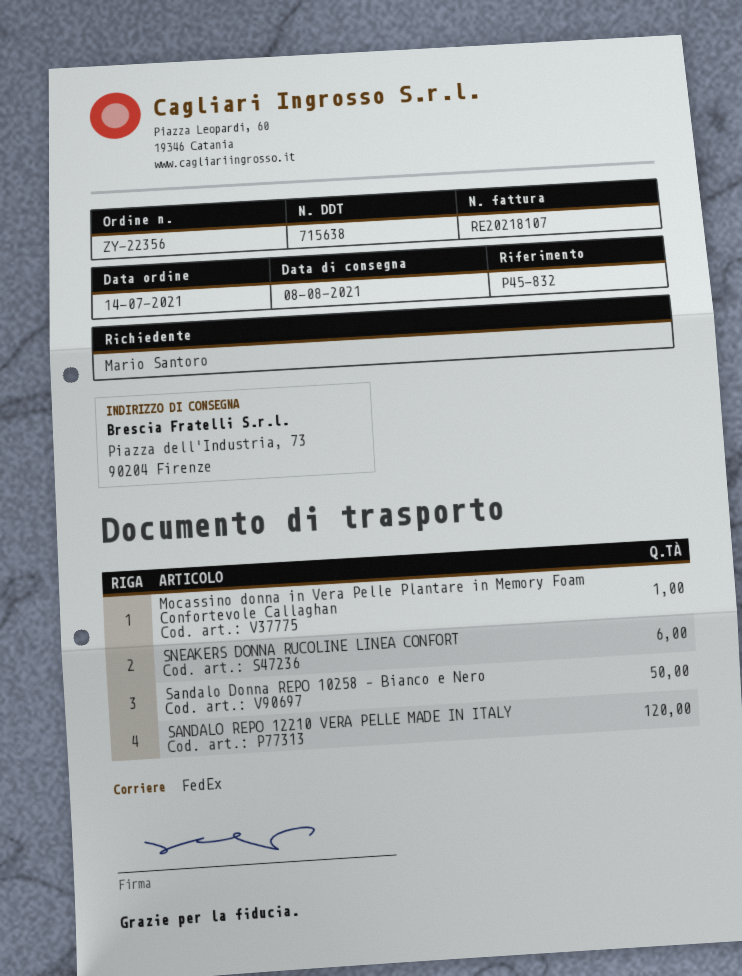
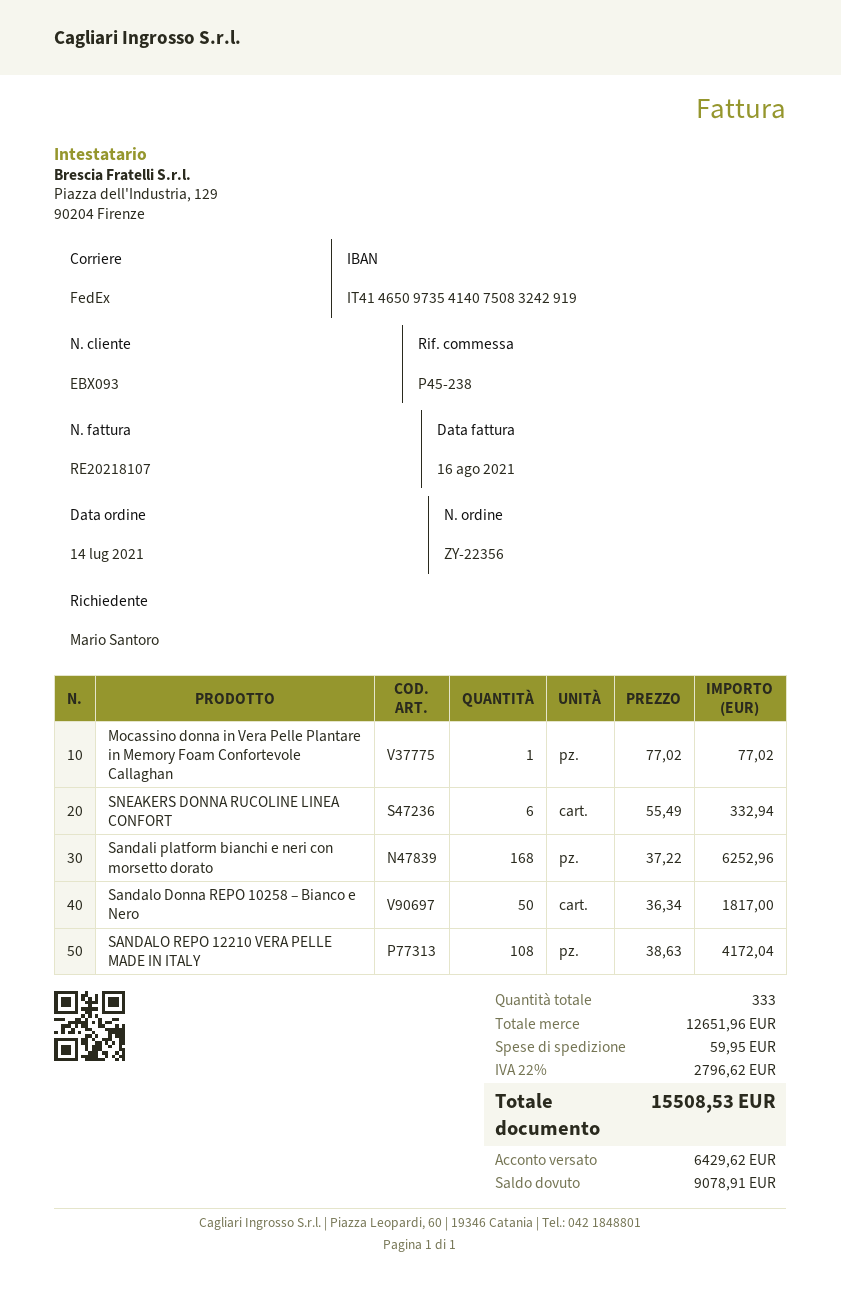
reference: P45-832 -> P45-238
SANDALO REPO 12210 VERA PELLE MADE IN ITALY: 120 -> 108
Sandali platform bianchi e neri con morsetto dorato: none -> 168

